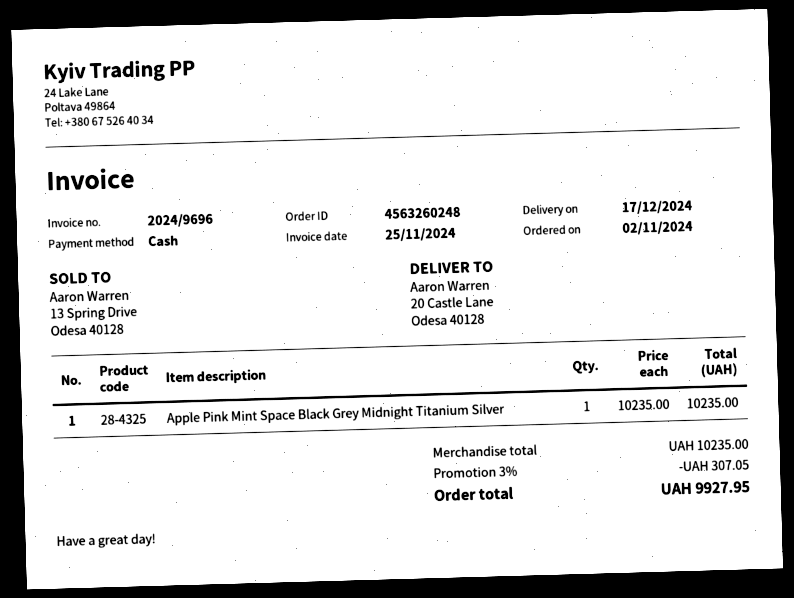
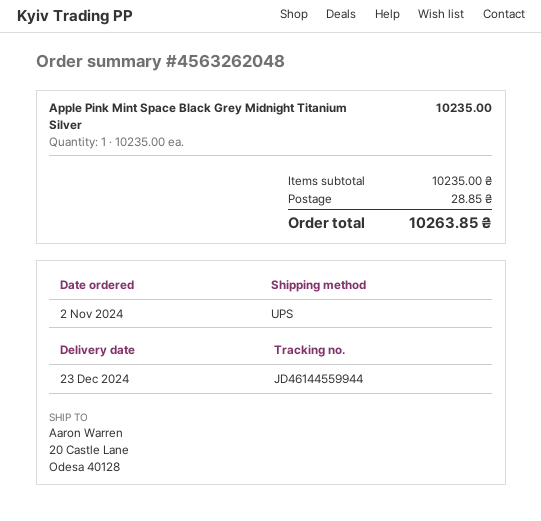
order number: 4563260248 -> 4563262048
delivery date: 2024-12-17 -> 2024-12-23
discount: 3% = 307.05 -> none
shipping: none -> 28.85
total: 9927.95 -> 10263.85

